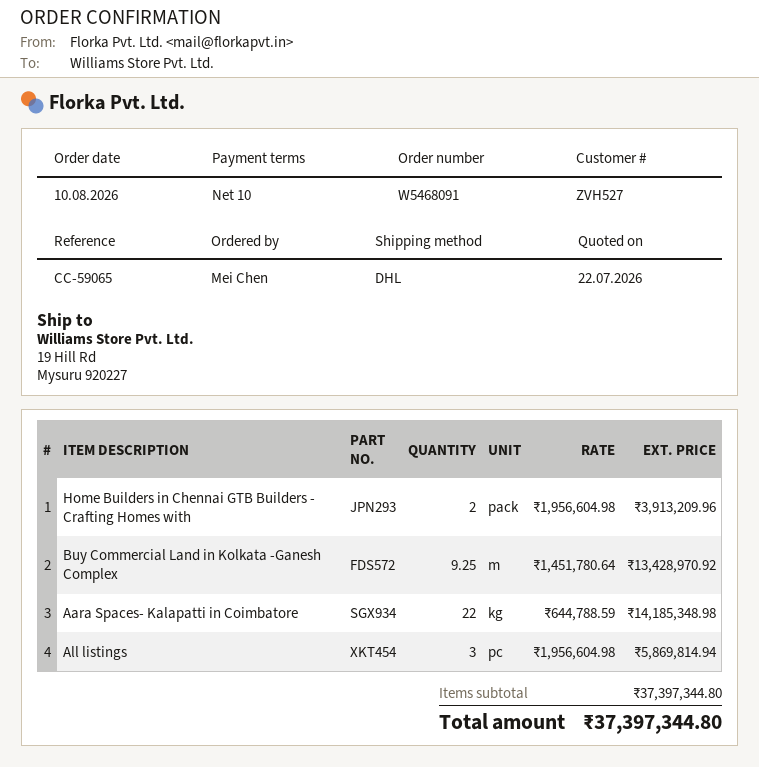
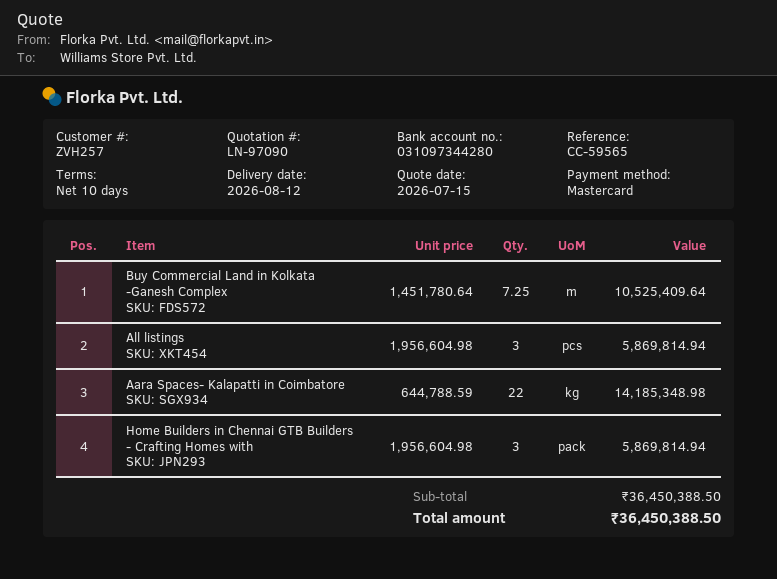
quote date: 2026-07-22 -> 2026-07-15
customer number: ZVH527 -> ZVH257
reference: CC-59065 -> CC-59565
Home Builders in Chennai GTB Builders - Crafting Homes with: 2 x 1956604.98 = 3913209.96 -> 3 x 1956604.98 = 5869814.94
Buy Commercial Land in Kolkata -Ganesh Complex: 9.25 x 1451780.64 = 13428970.92 -> 7.25 x 1451780.64 = 10525409.64
subtotal: 37397344.80 -> 36450388.50
total: 37397344.80 -> 36450388.50

